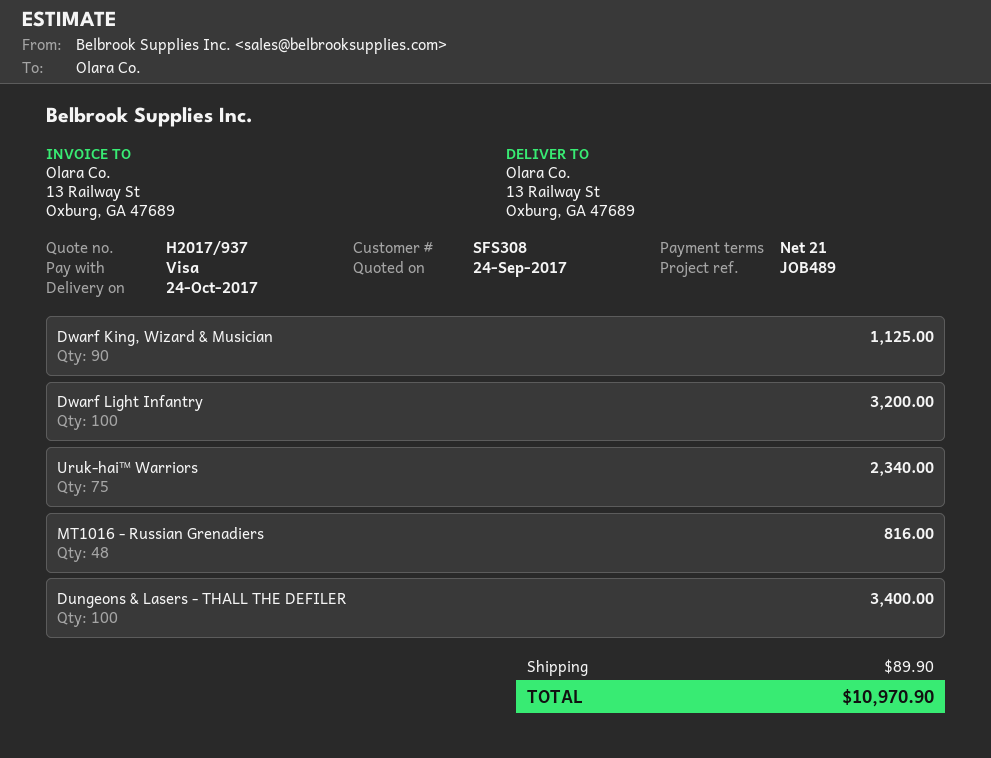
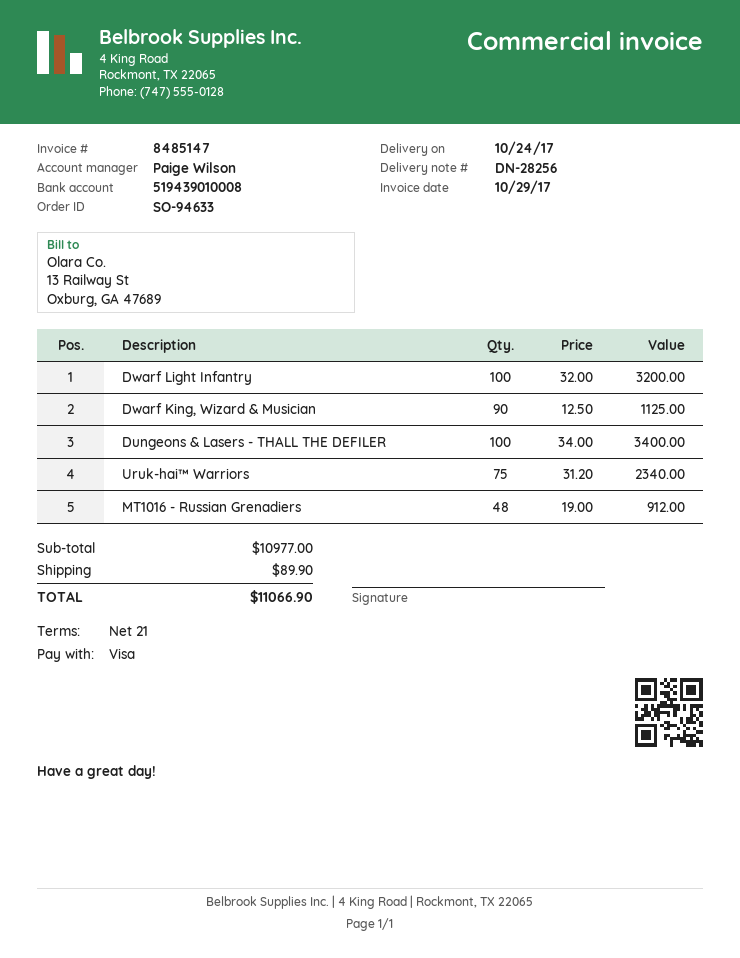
MT1016 - Russian Grenadiers: 48 for 816.00 -> 48 for 912.00
total: 10970.90 -> 11066.90

